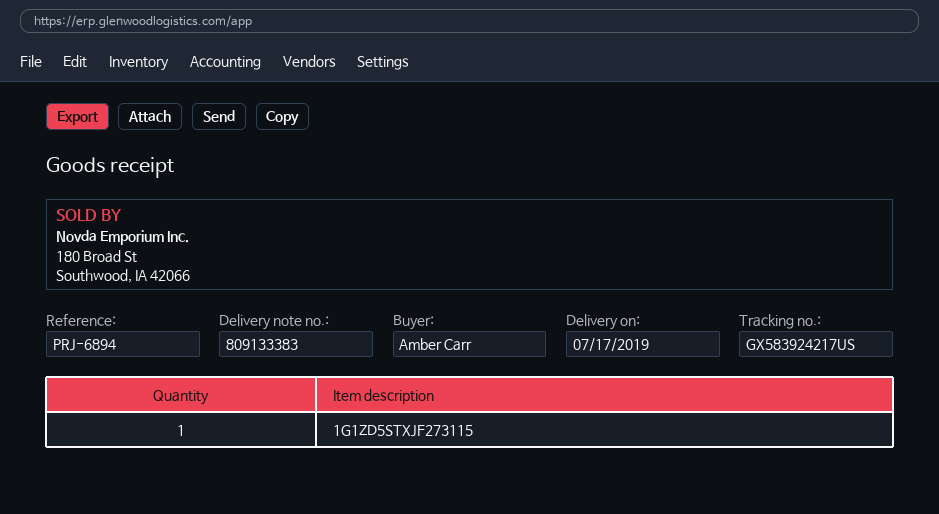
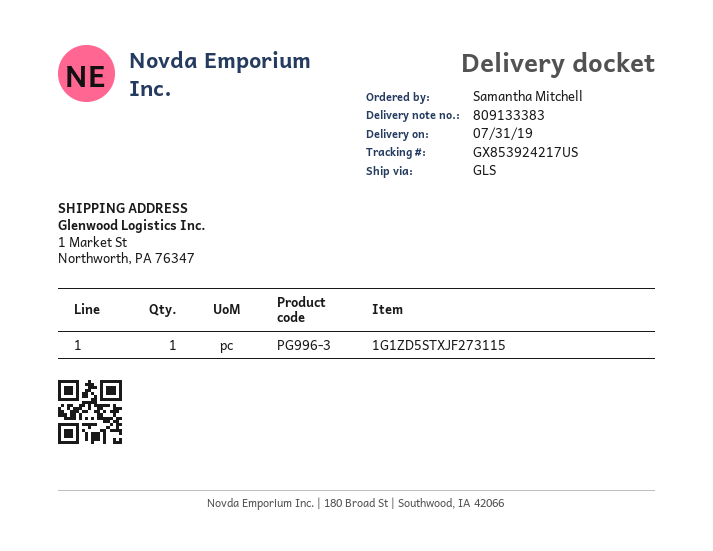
delivery date: 2019-07-17 -> 2019-07-31
ordered by: Amber Carr -> Samantha Mitchell
tracking number: GX583924217US -> GX853924217US

